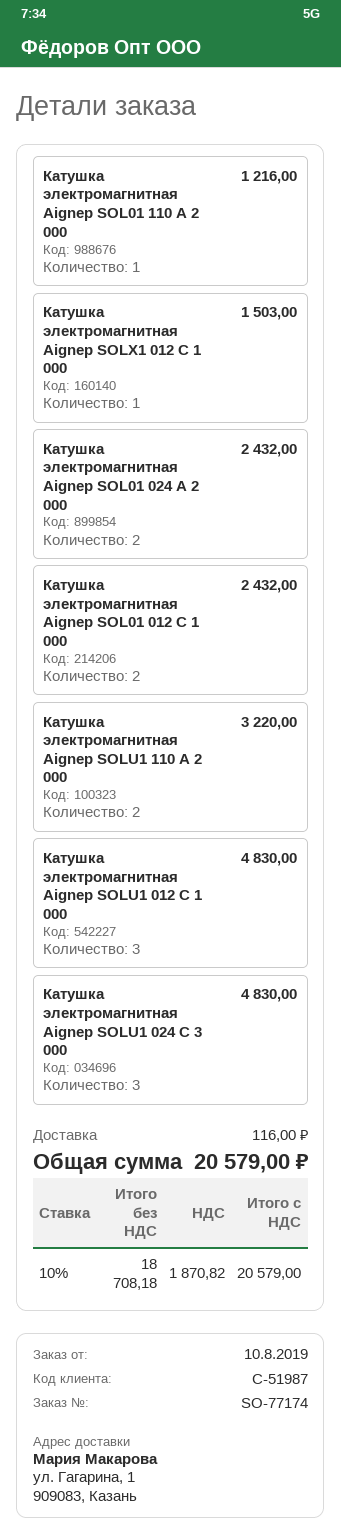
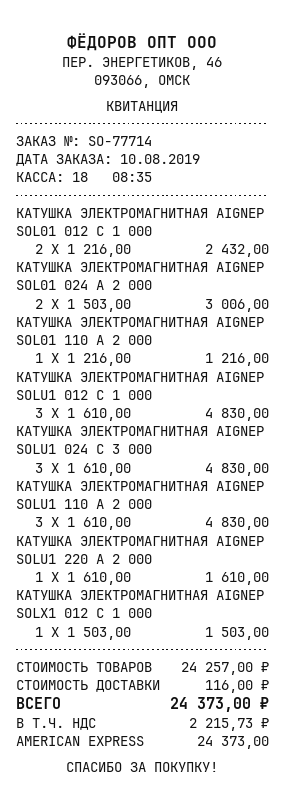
order number: SO-77174 -> SO-77714
Катушка электромагнитная Aignep SOL01 024 A 2 000: 2 for 2432.00 -> 2 for 3006.00
Катушка электромагнитная Aignep SOLU1 110 A 2 000: 2 for 3220.00 -> 3 for 4830.00
КАТУШКА ЭЛЕКТРОМАГНИТНАЯ AIGNEP SOLU1 220 A 2 000: none -> 1 for 1610.00
tax: 1870.82 -> 2215.73
total: 20579.00 -> 24373.00

